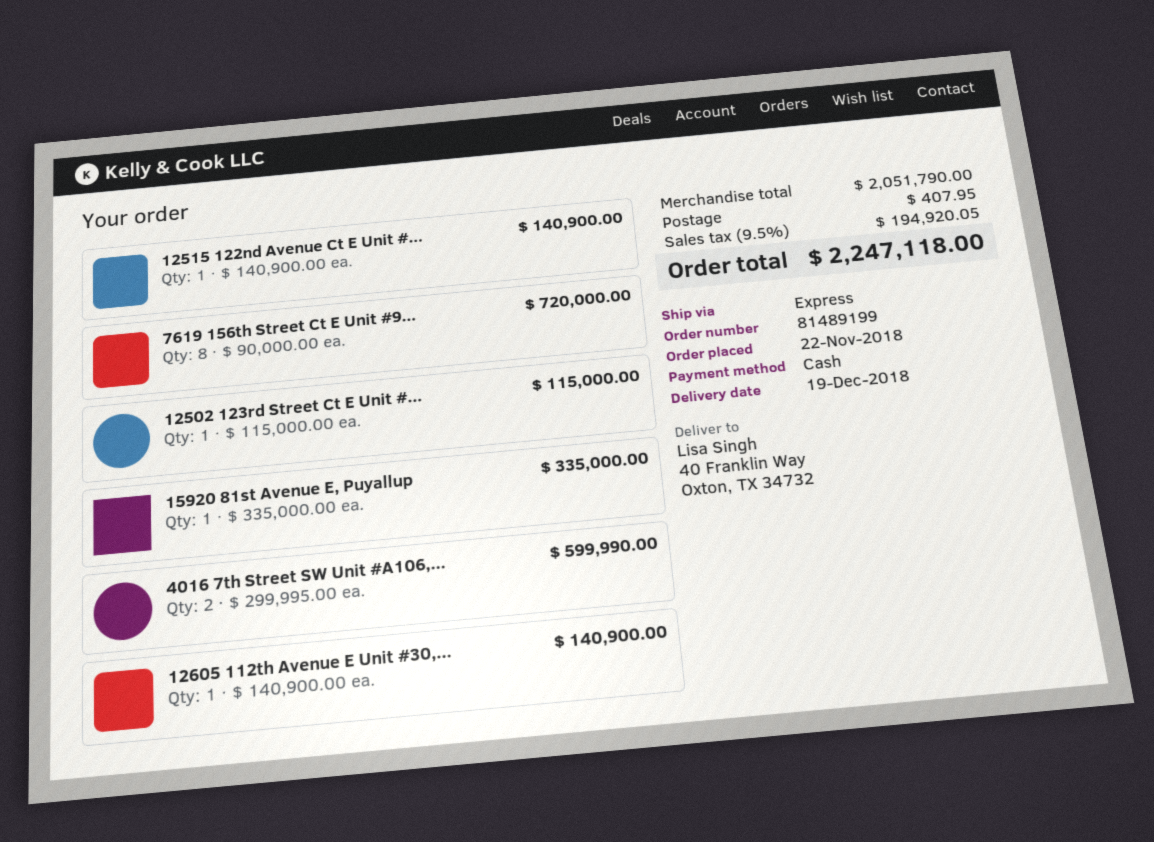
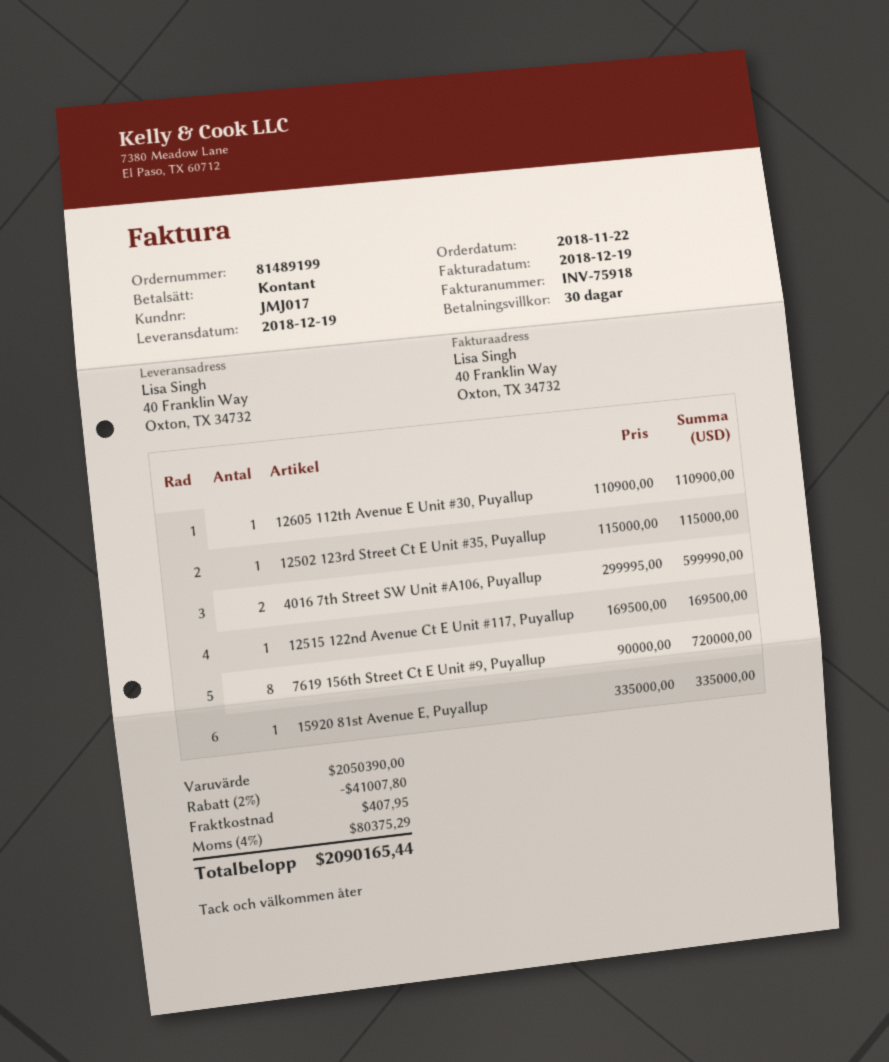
12515 122nd Avenue Ct E Unit #...: 1 x 140900.00 = 140900.00 -> 1 x 169500.00 = 169500.00
12605 112th Avenue E Unit #30,...: 1 x 140900.00 = 140900.00 -> 1 x 110900.00 = 110900.00
subtotal: 2051790.00 -> 2050390.00
discount: none -> 2% = 41007.80
tax: 9.5% = 194920.05 -> 4% = 80375.29
total: 2247118.00 -> 2090165.44

